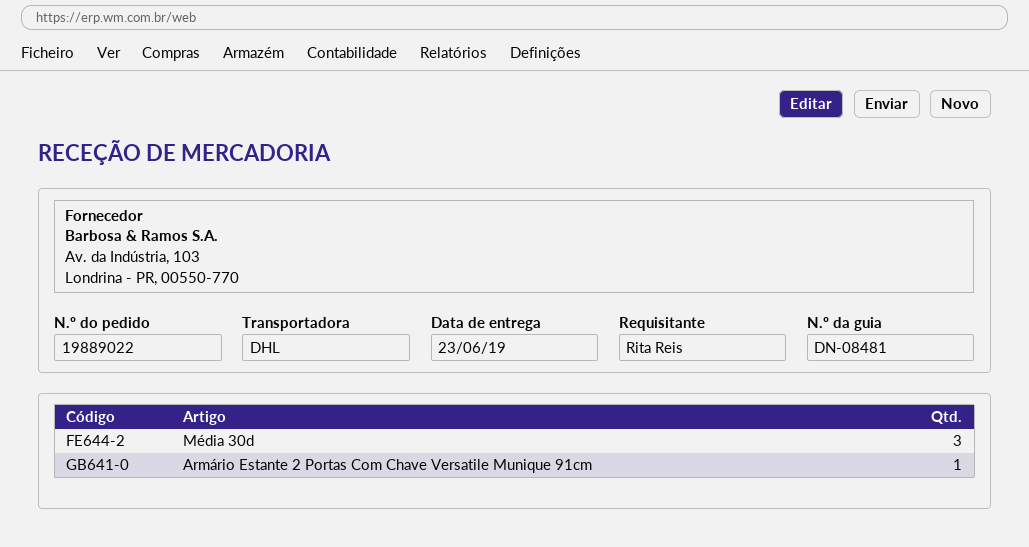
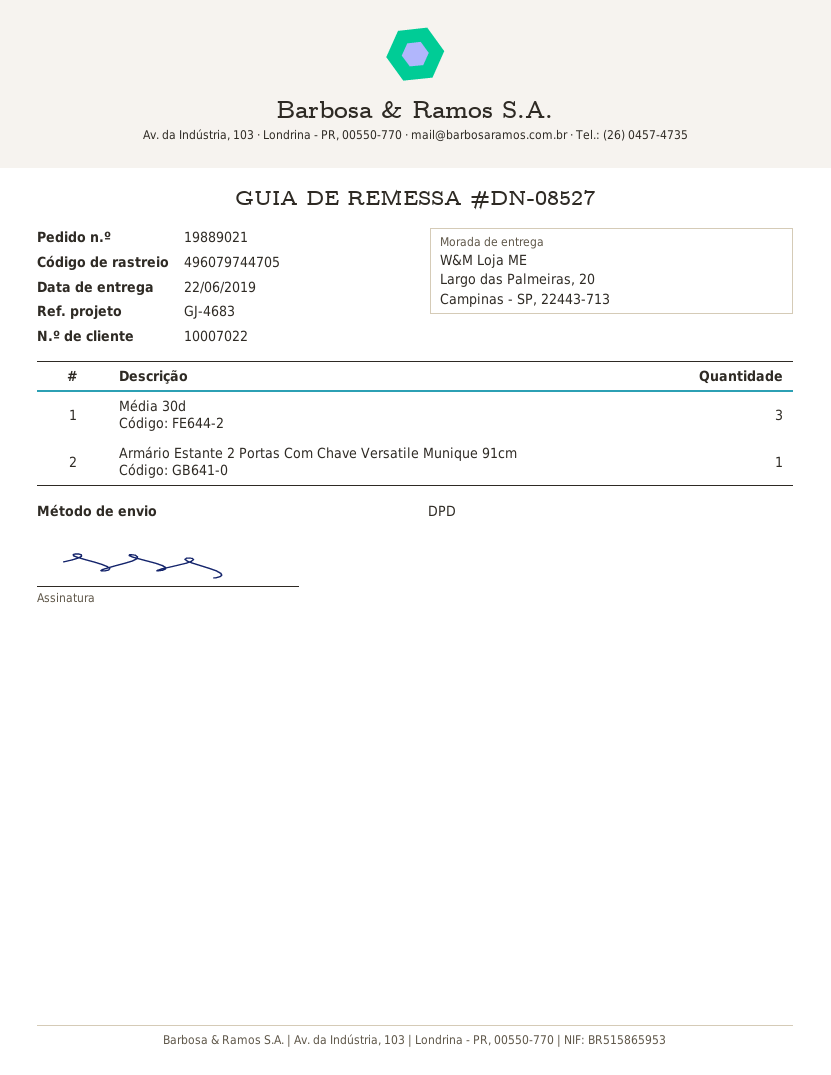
order number: 19889022 -> 19889021
delivery note number: DN-08481 -> DN-08527
delivery date: 2019-06-23 -> 2019-06-22
shipping method: DHL -> DPD

